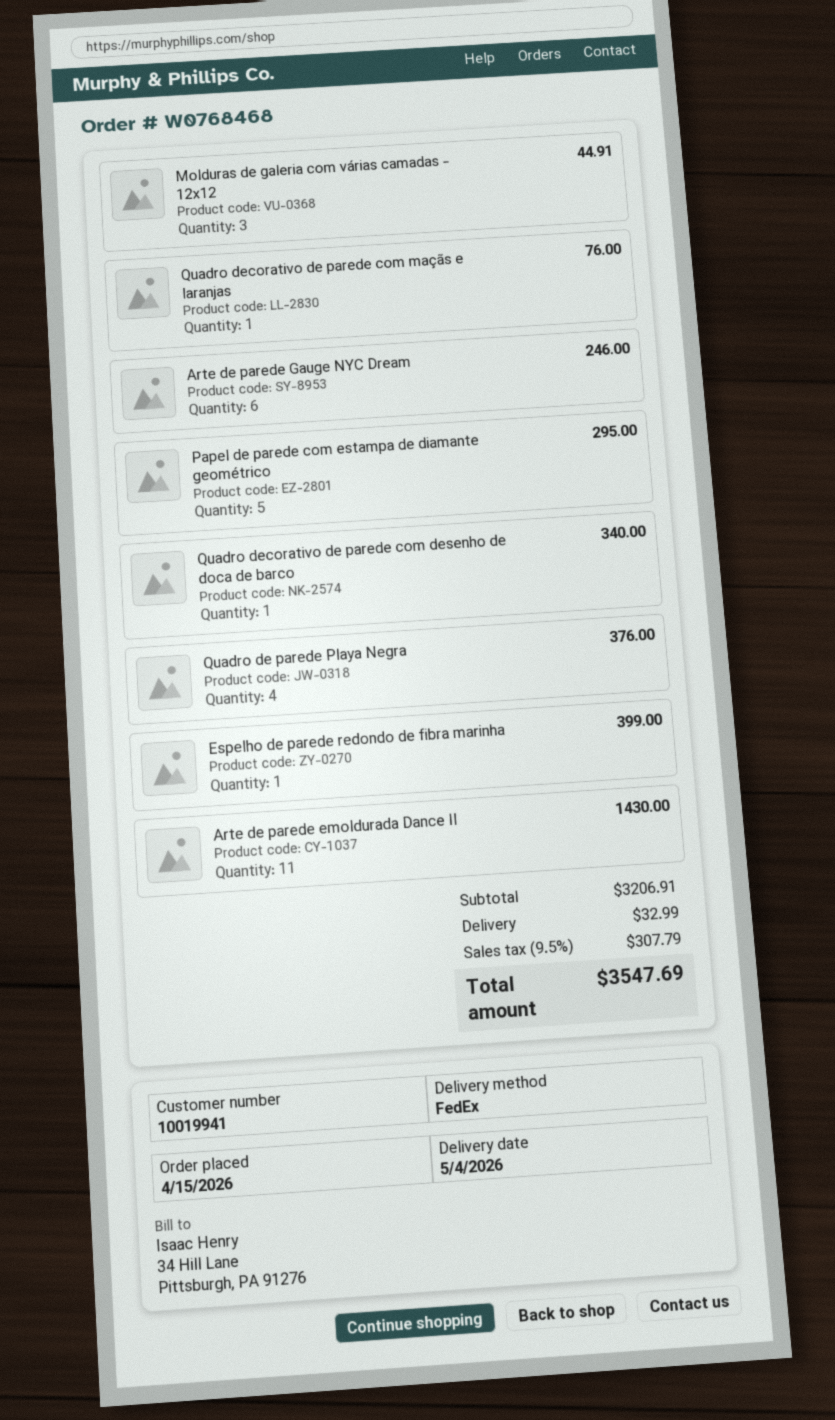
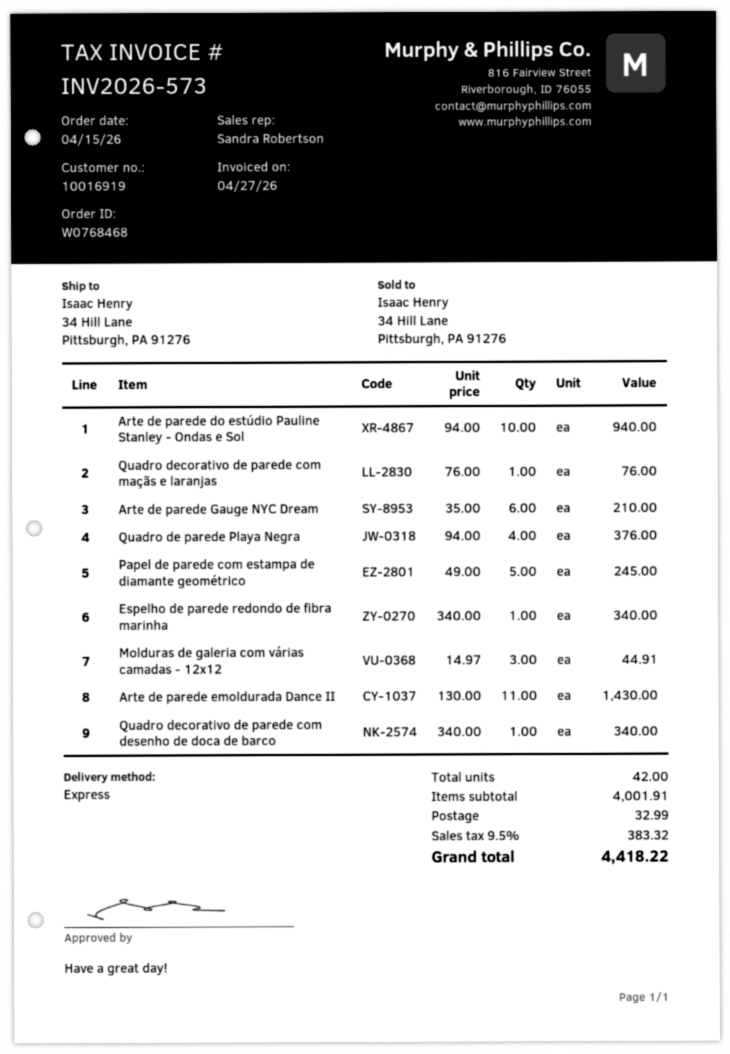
customer number: 10019941 -> 10016919
shipping method: FedEx -> express
Arte de parede Gauge NYC Dream: 6 for 246.00 -> 6 for 210.00
Papel de parede com estampa de diamante geométrico: 5 for 295.00 -> 5 for 245.00
Espelho de parede redondo de fibra marinha: 1 for 399.00 -> 1 for 340.00
Arte de parede do estúdio Pauline Stanley - Ondas e Sol: none -> 10 for 940.00
subtotal: 3206.91 -> 4001.91
tax: 9.5% = 307.79 -> 9.5% = 383.32
total: 3547.69 -> 4418.22

